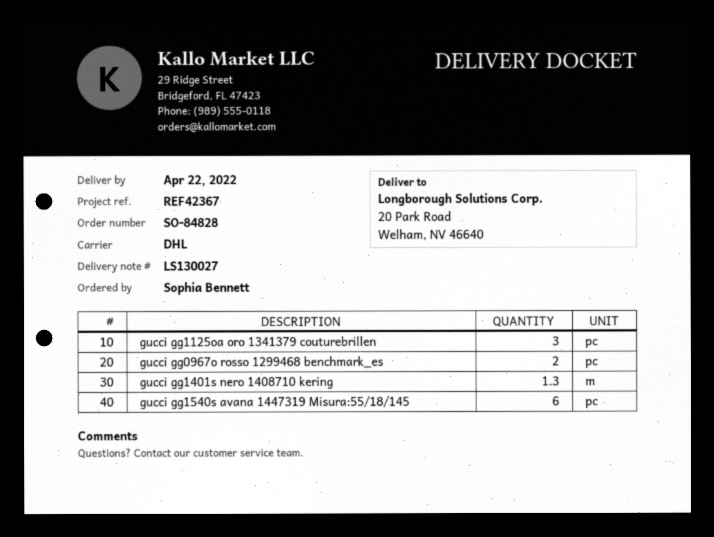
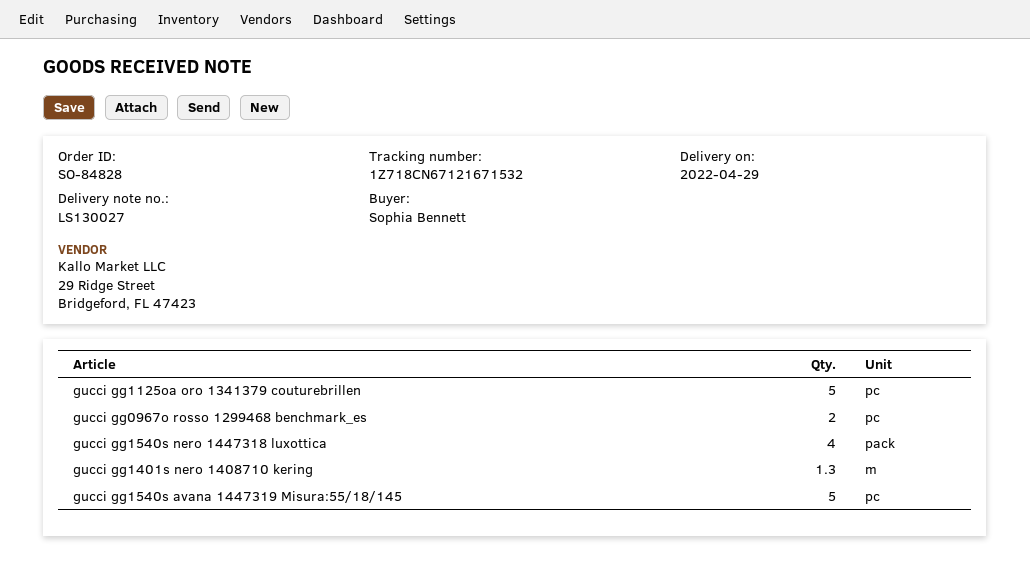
delivery date: 2022-04-22 -> 2022-04-29
gucci gg1125oa oro 1341379 couturebrillen: 3 -> 5
gucci gg1540s avana 1447319 Misura:55/18/145: 6 -> 5
gucci gg1540s nero 1447318 luxottica: none -> 4

